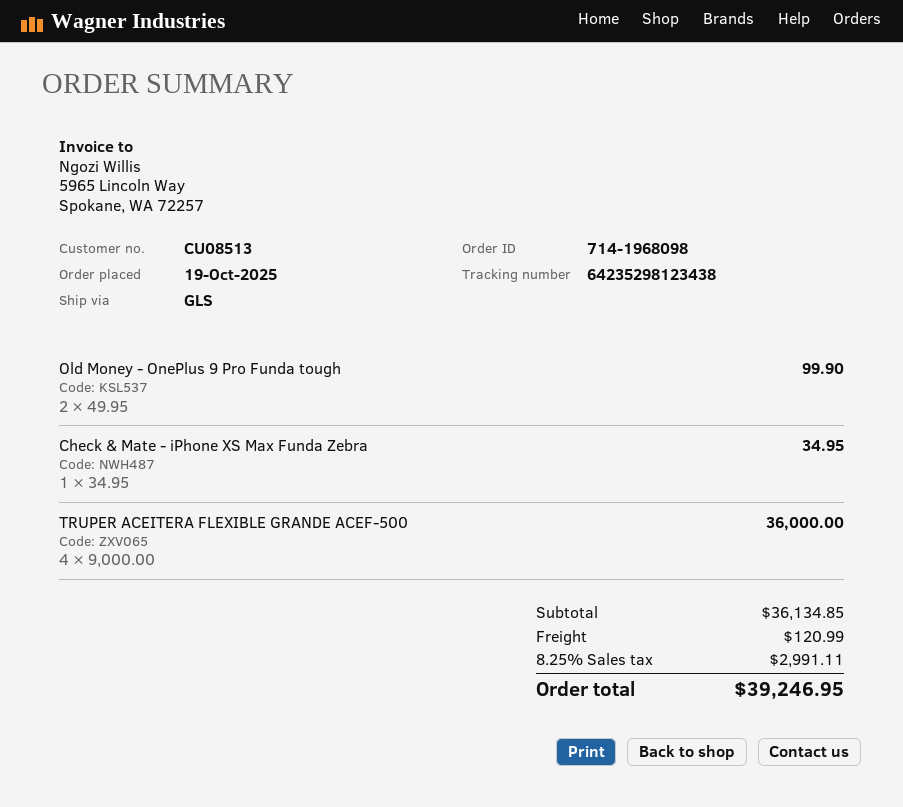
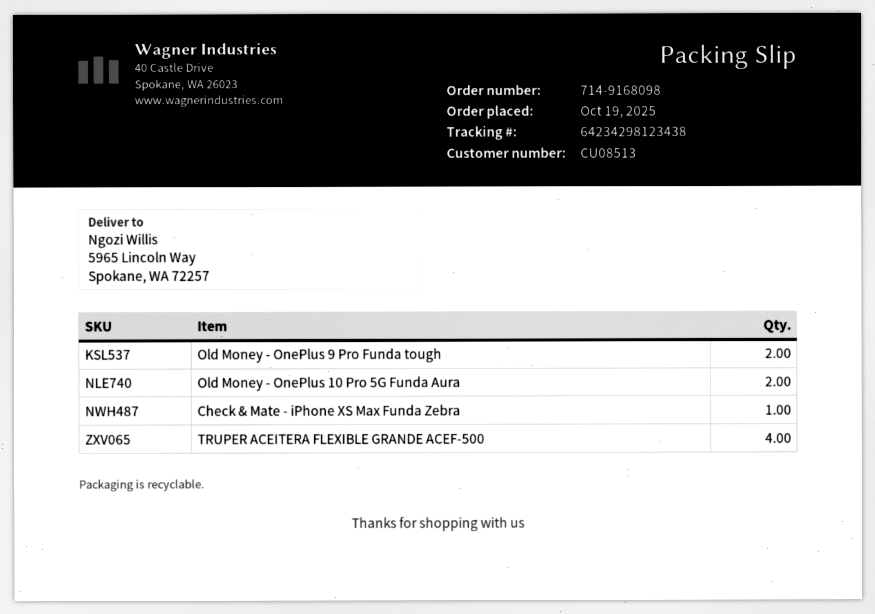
order number: 714-1968098 -> 714-9168098
tracking number: 64235298123438 -> 64234298123438
Old Money - OnePlus 10 Pro 5G Funda Aura: none -> 2

